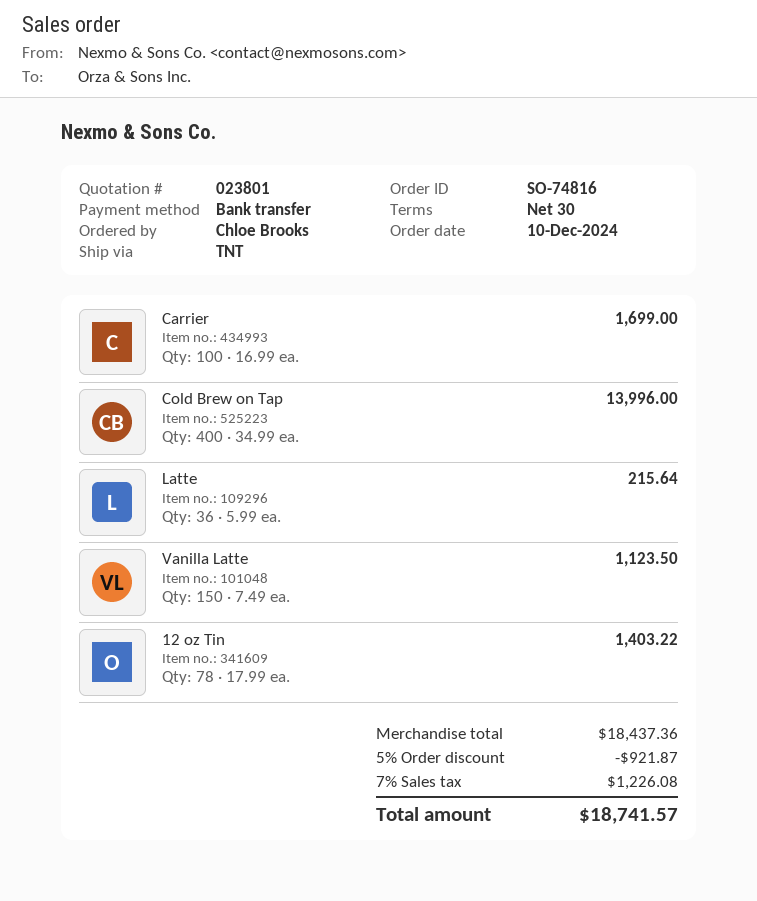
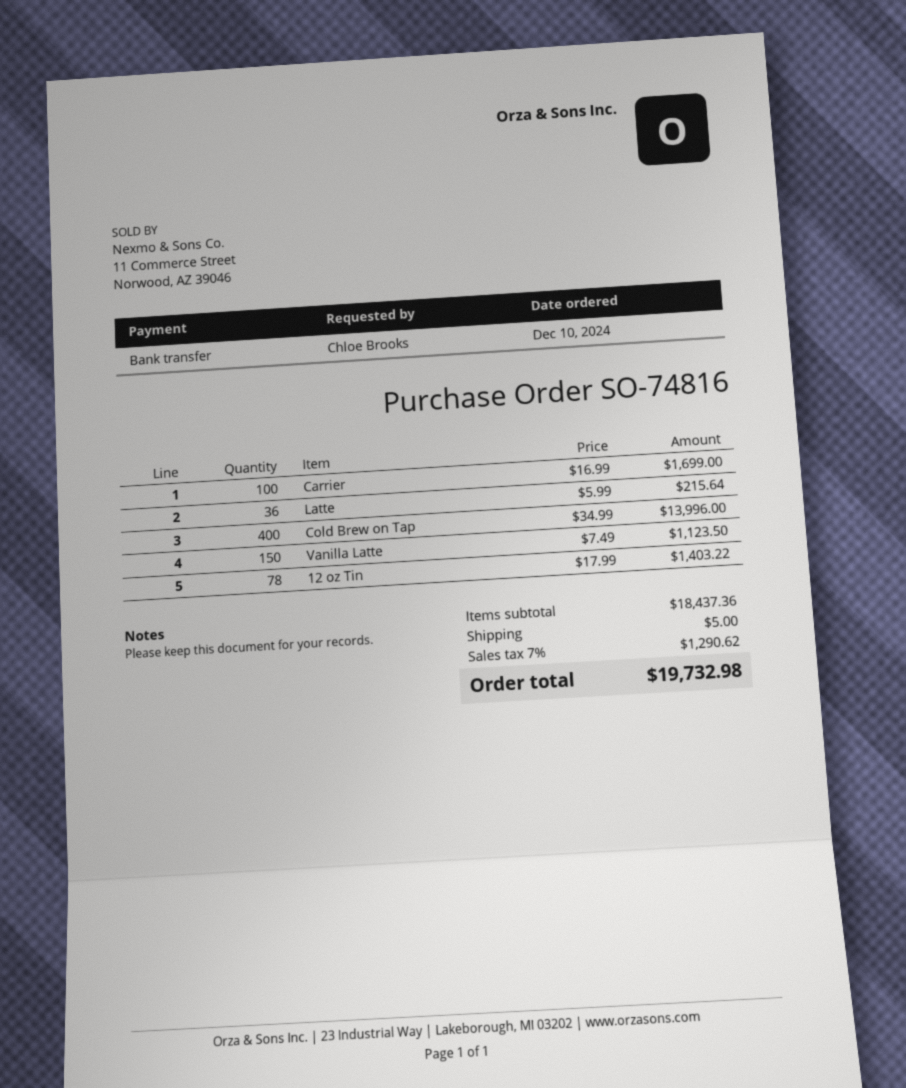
discount: 5% = 921.87 -> none
shipping: none -> 5.00
tax: 7% = 1226.08 -> 7% = 1290.62
total: 18741.57 -> 19732.98

